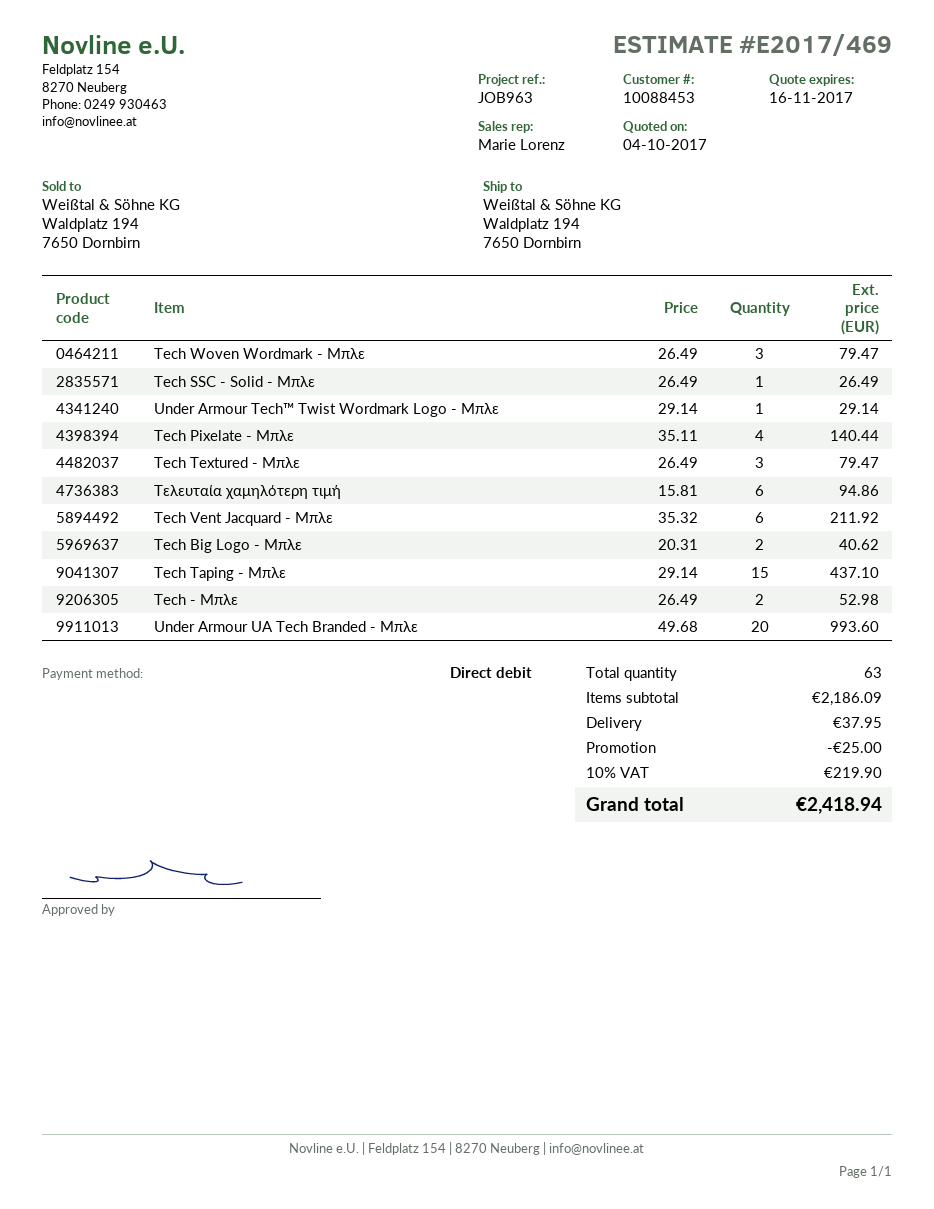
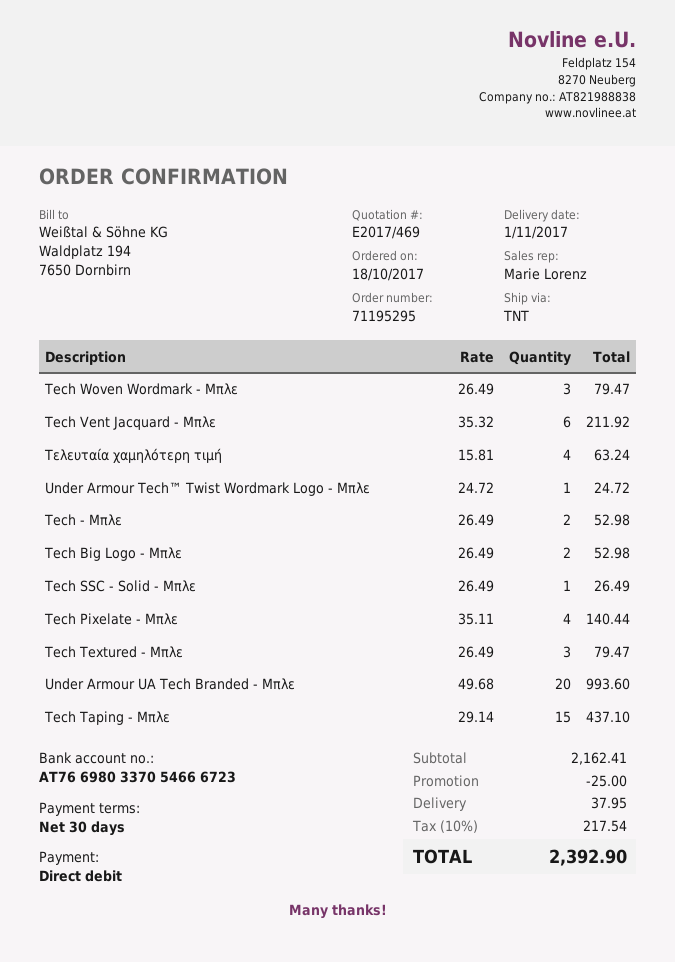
Under Armour Tech™ Twist Wordmark Logo - Μπλε: 1 x 29.14 = 29.14 -> 1 x 24.72 = 24.72
Τελευταία χαμηλότερη τιμή: 6 x 15.81 = 94.86 -> 4 x 15.81 = 63.24
Tech Big Logo - Μπλε: 2 x 20.31 = 40.62 -> 2 x 26.49 = 52.98
subtotal: 2186.09 -> 2162.41
tax: 10% = 219.90 -> 10% = 217.54
total: 2418.94 -> 2392.90

